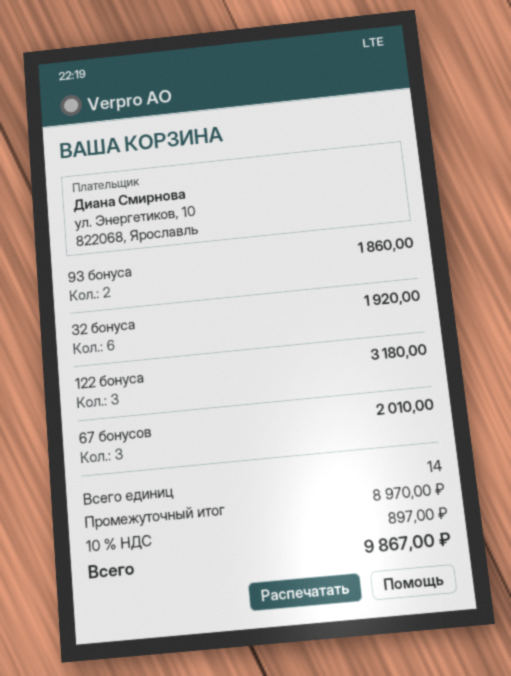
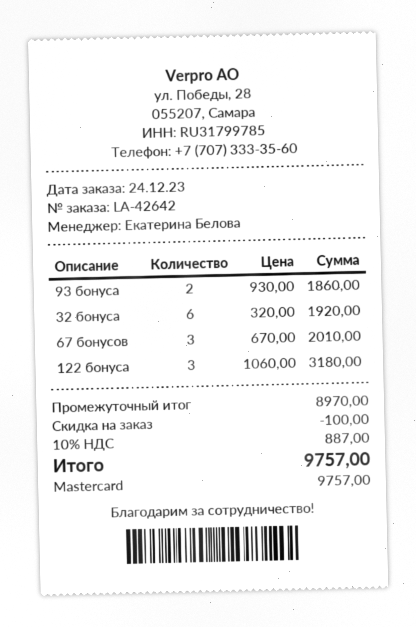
discount: none -> 100.00
tax: 10% = 897.00 -> 10% = 887.00
total: 9867.00 -> 9757.00

